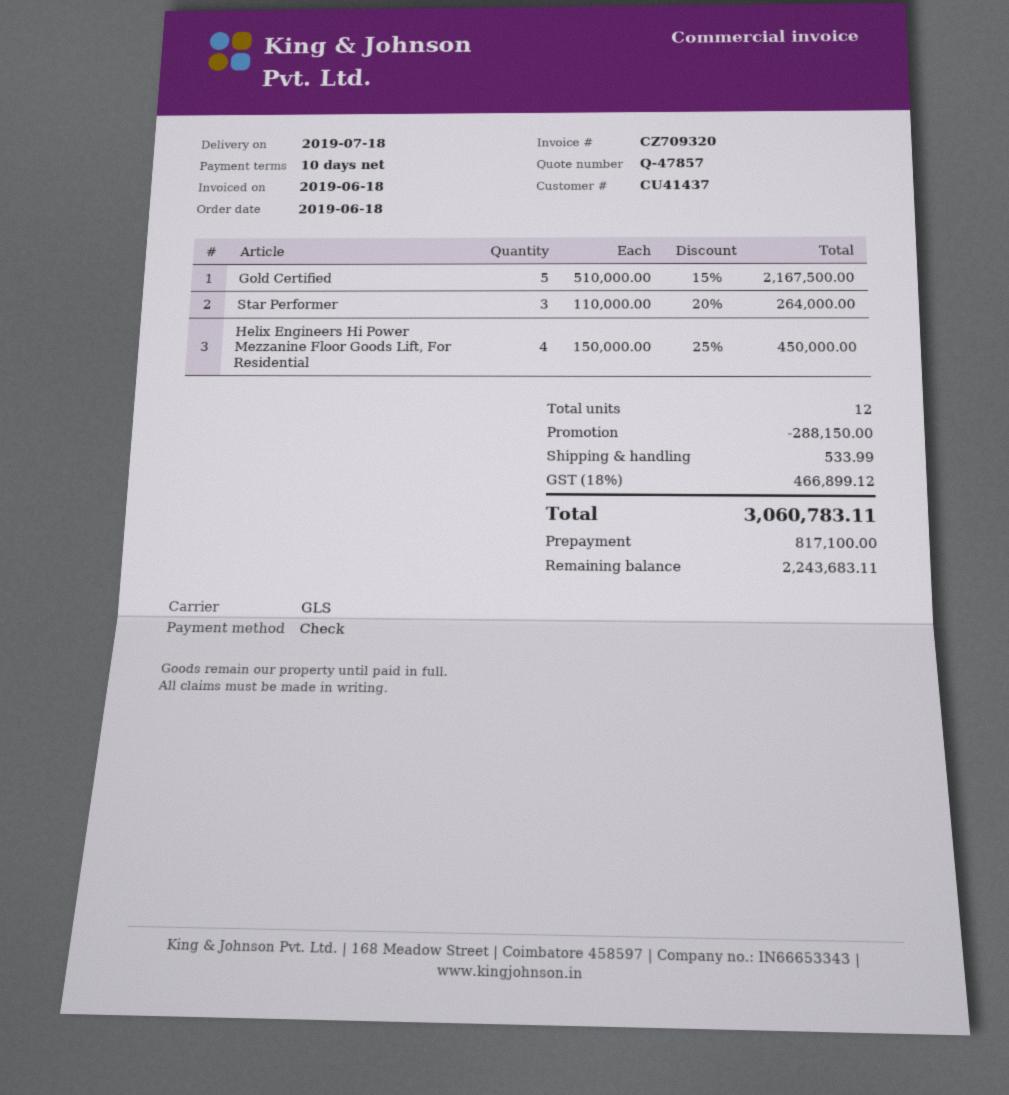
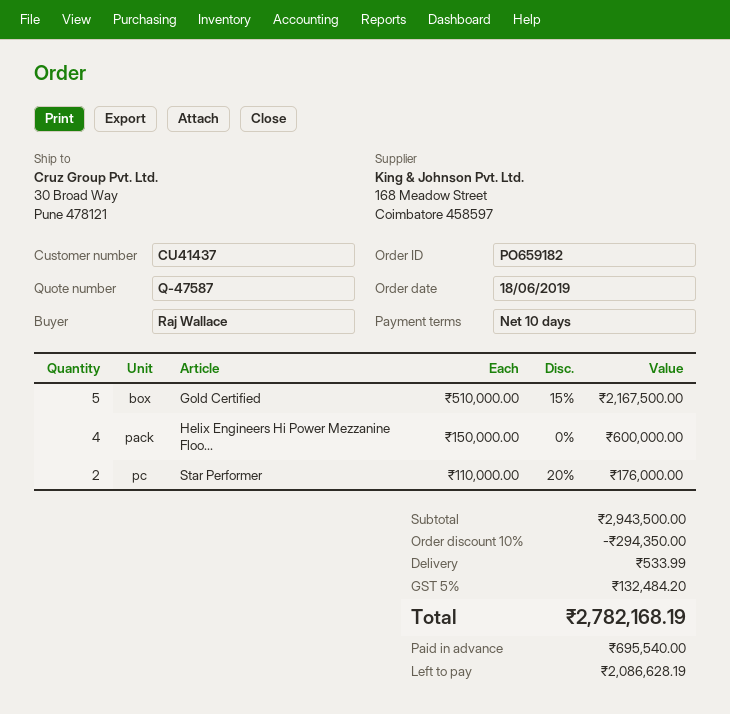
quote number: Q-47857 -> Q-47587
Star Performer: 3 x 110000.00 - 20% = 264000.00 -> 2 x 110000.00 - 20% = 176000.00
Helix Engineers Hi Power Mezzanine Floor Goods Lift, For Residential: 4 x 150000.00 - 25% = 450000.00 -> 4 x 150000.00 = 600000.00
discount: 288150.00 -> 294350.00
tax: 18% = 466899.12 -> 5% = 132484.20
total: 3060783.11 -> 2782168.19
deposit: 817100.00 -> 695540.00
balance: 2243683.11 -> 2086628.19

